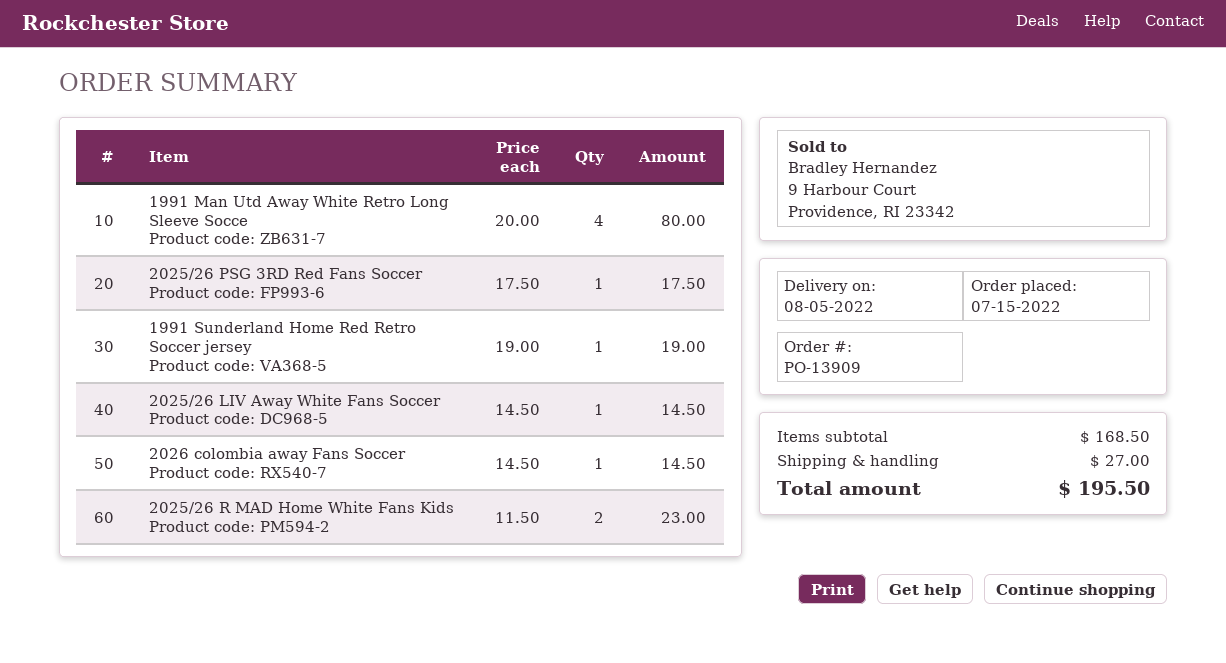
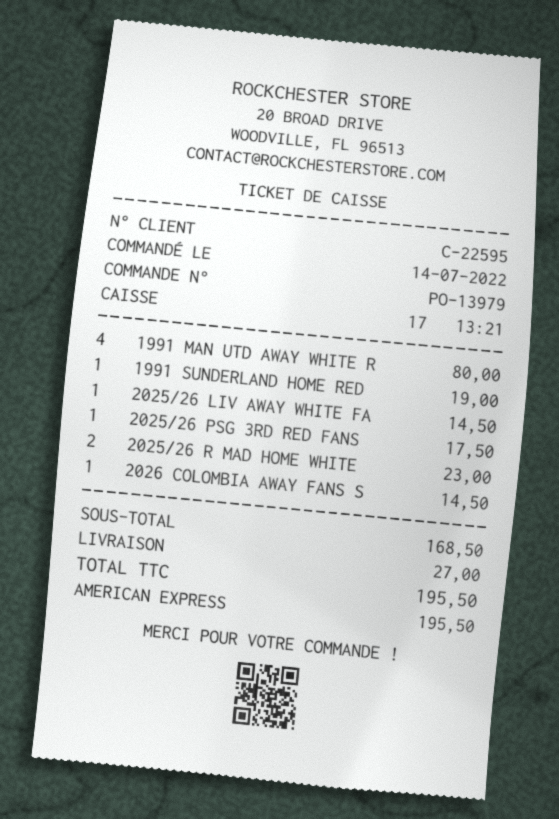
order number: PO-13909 -> PO-13979
order date: 2022-07-15 -> 2022-07-14

